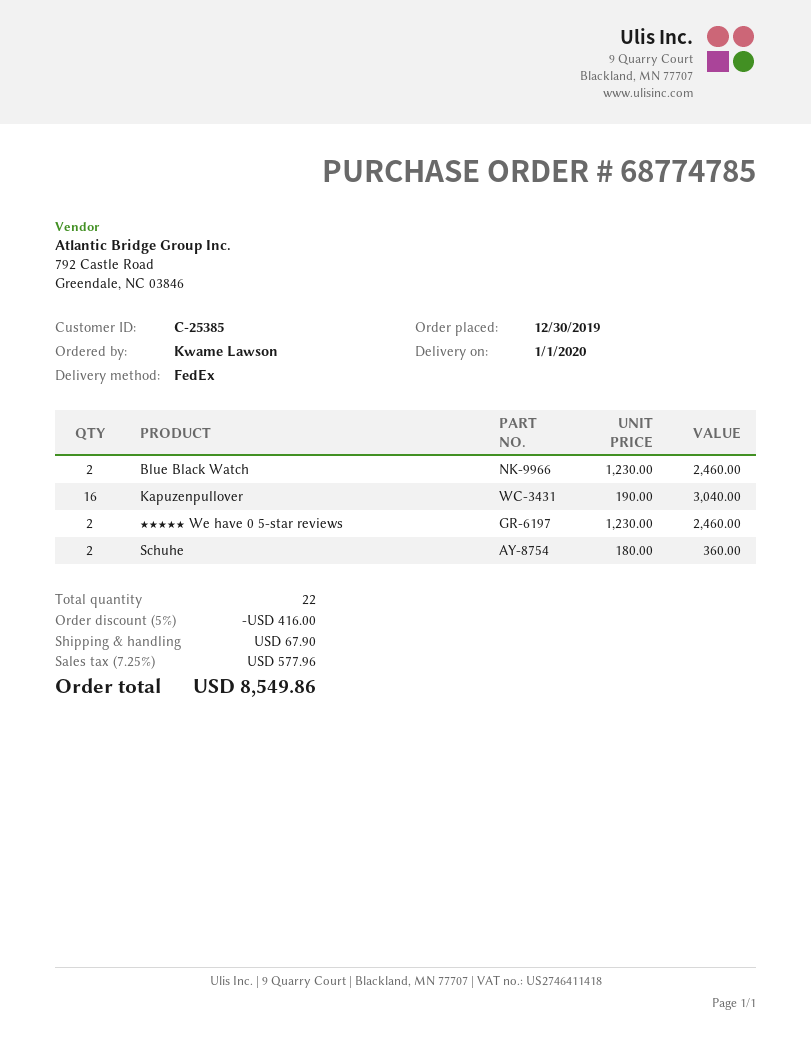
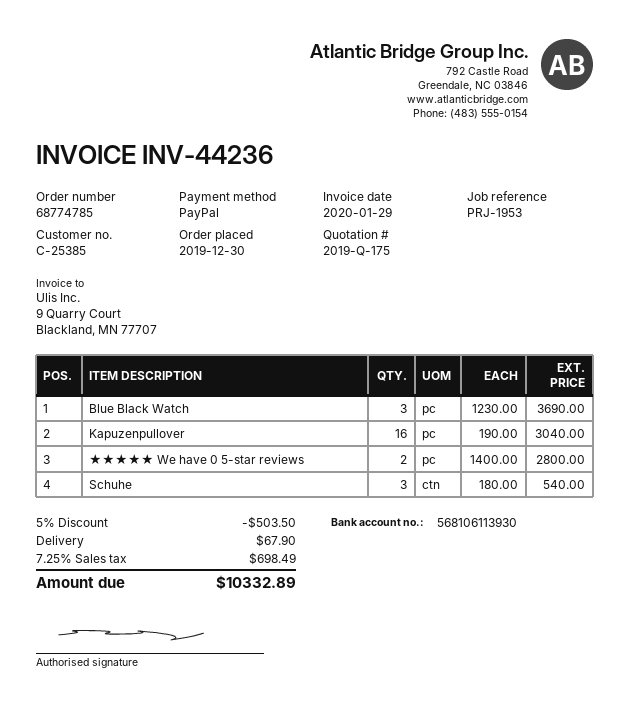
Blue Black Watch: 2 x 1230.00 = 2460.00 -> 3 x 1230.00 = 3690.00
★★★★★ We have 0 5-star reviews: 2 x 1230.00 = 2460.00 -> 2 x 1400.00 = 2800.00
Schuhe: 2 x 180.00 = 360.00 -> 3 x 180.00 = 540.00
discount: 5% = 416.00 -> 5% = 503.50
tax: 7.25% = 577.96 -> 7.25% = 698.49
total: 8549.86 -> 10332.89

